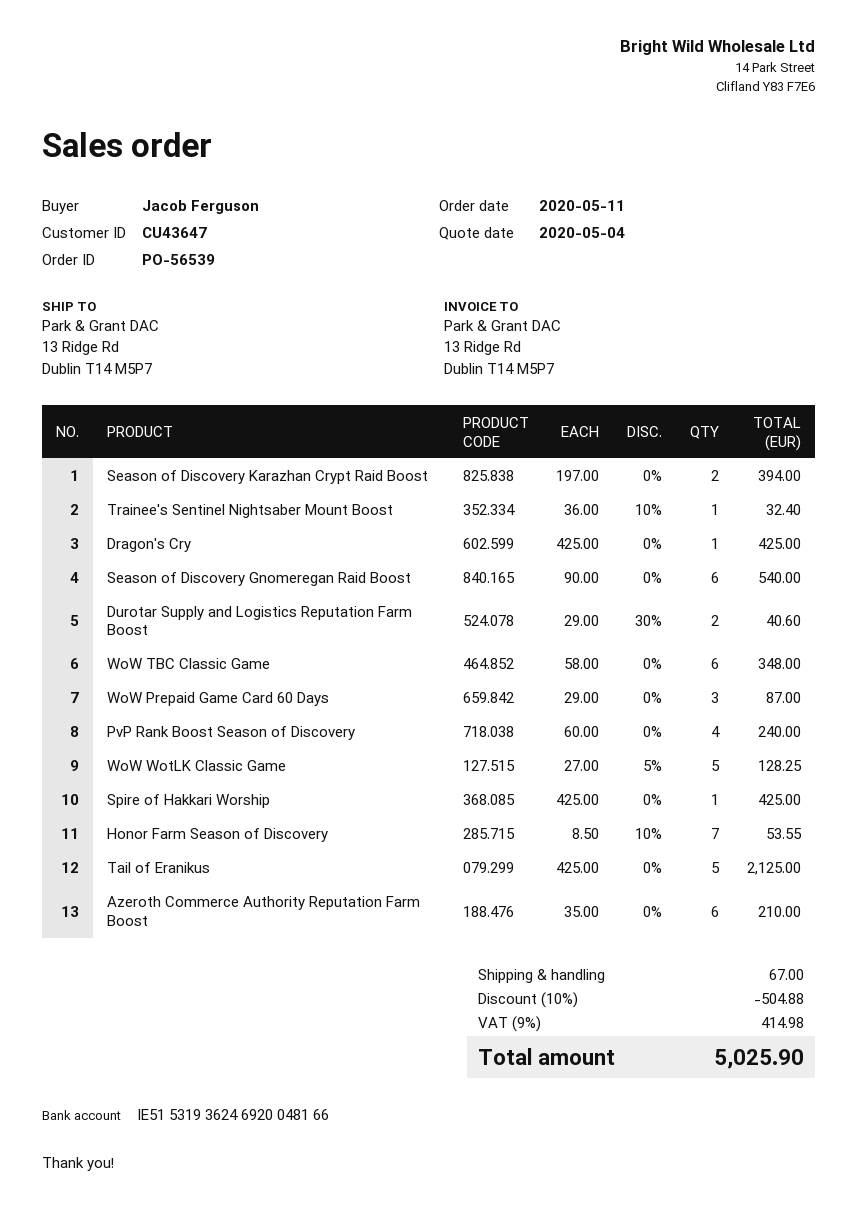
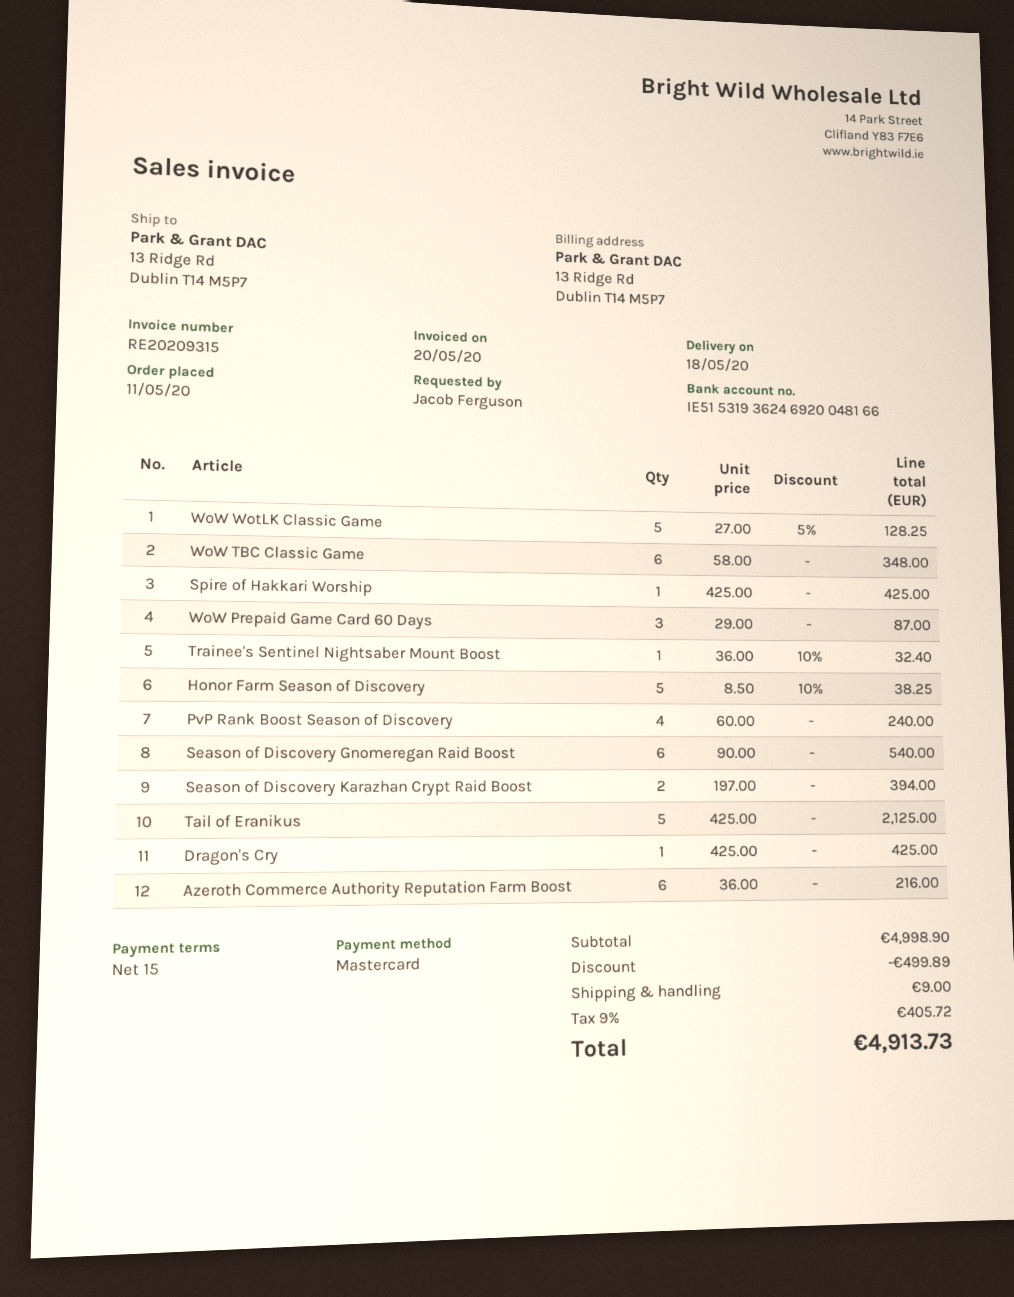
Durotar Supply and Logistics Reputation Farm Boost: 2 x 29.00 - 30% = 40.60 -> none
Honor Farm Season of Discovery: 7 x 8.50 - 10% = 53.55 -> 5 x 8.50 - 10% = 38.25
Azeroth Commerce Authority Reputation Farm Boost: 6 x 35.00 = 210.00 -> 6 x 36.00 = 216.00
discount: 504.88 -> 499.89
shipping: 67.00 -> 9.00
tax: 9% = 414.98 -> 9% = 405.72
total: 5025.90 -> 4913.73

